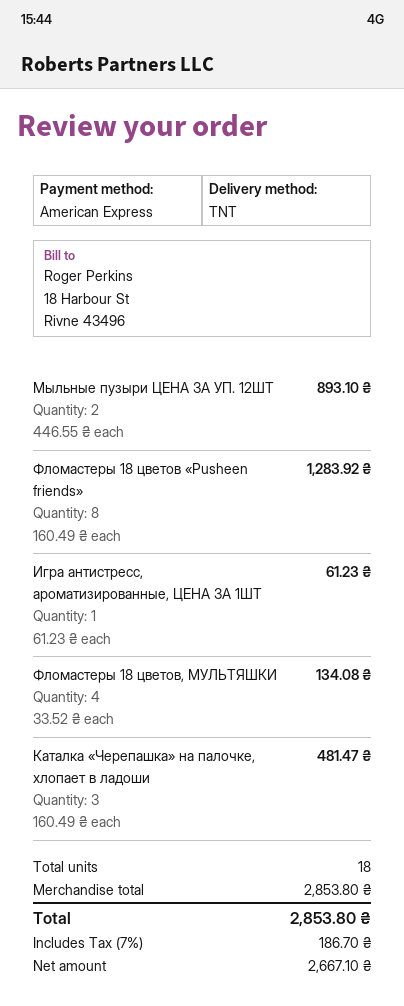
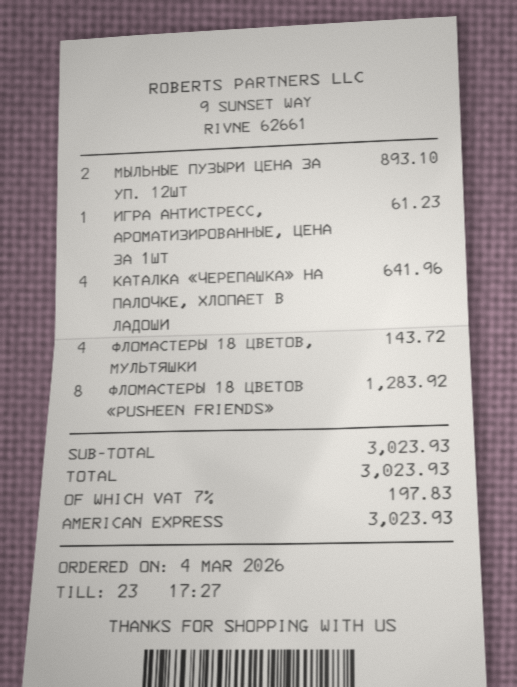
Фломастеры 18 цветов, МУЛЬТЯШКИ: 4 for 134.08 -> 4 for 143.72
Каталка «Черепашка» на палочке, хлопает в ладоши: 3 for 481.47 -> 4 for 641.96
subtotal: 2853.80 -> 3023.93
tax: 7% = 186.70 -> 7% = 197.83
total: 2853.80 -> 3023.93

